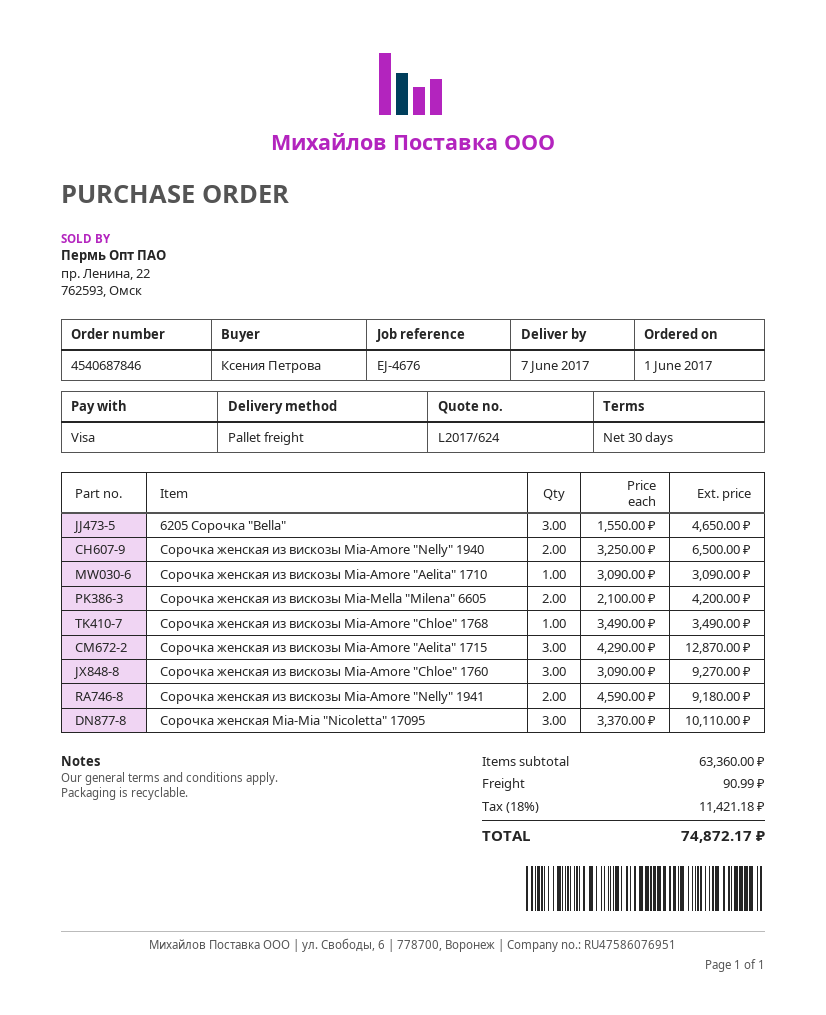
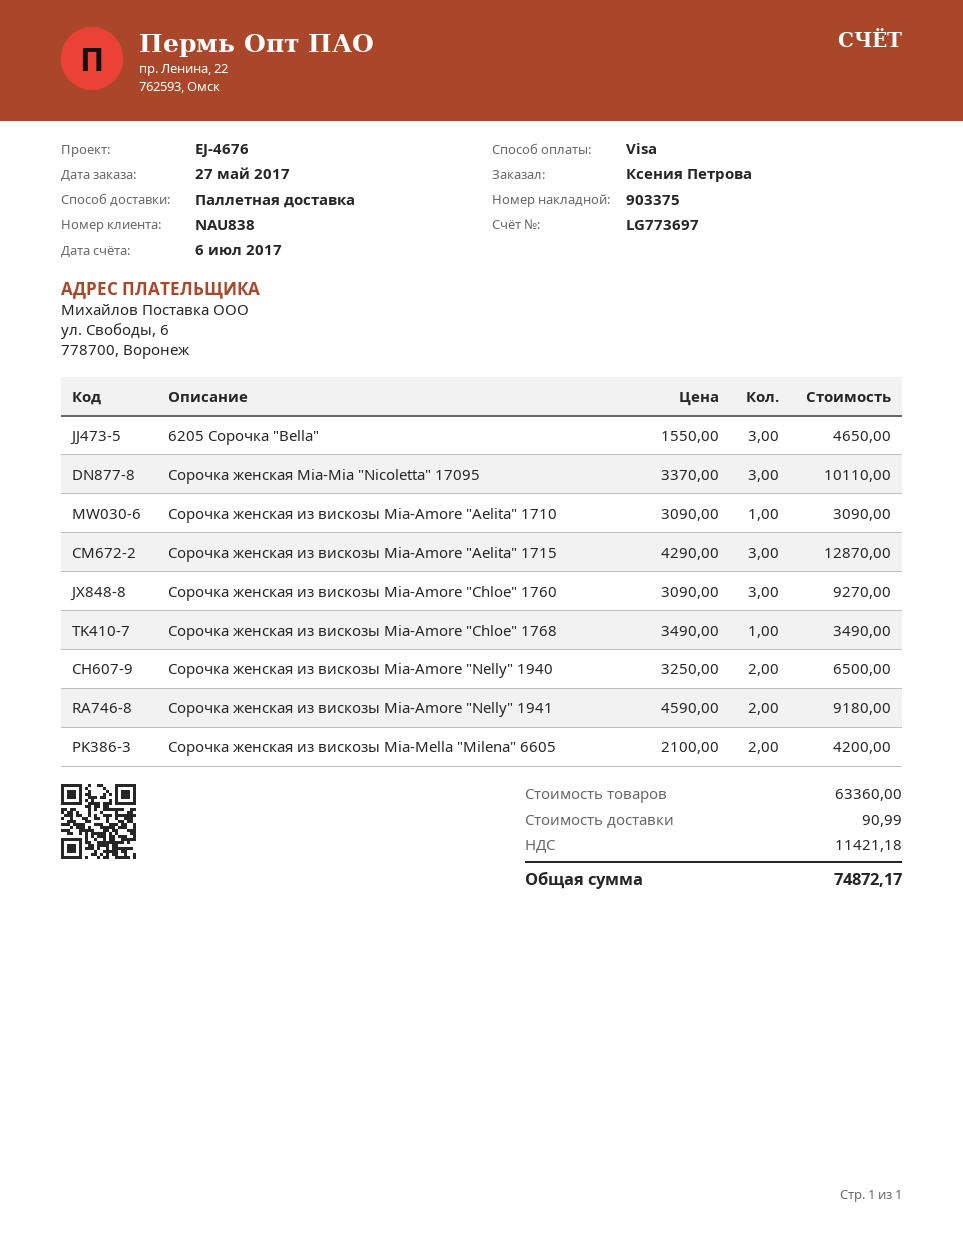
order date: 2017-06-01 -> 2017-05-27

